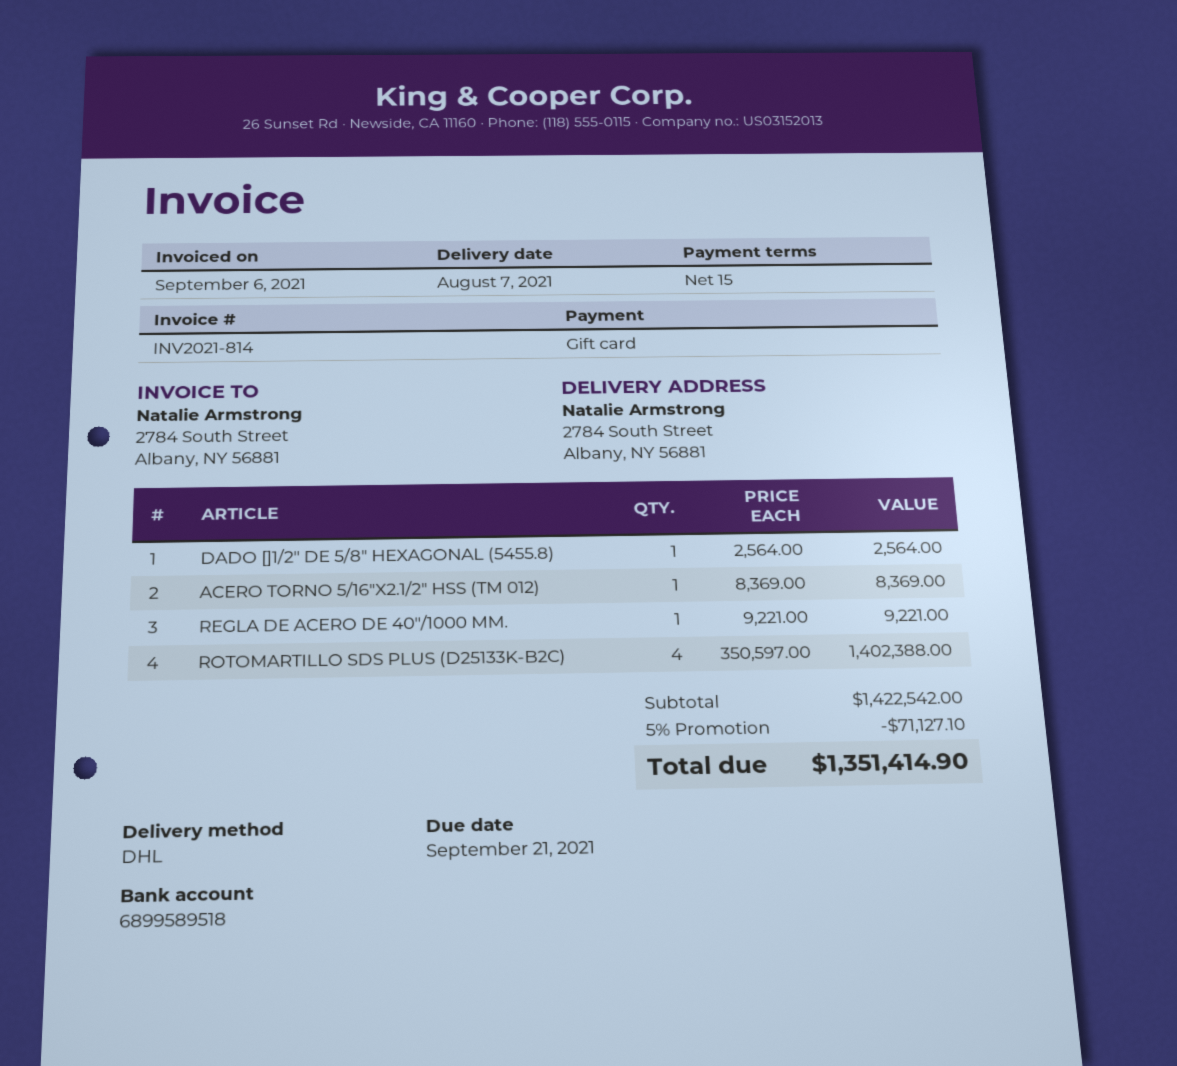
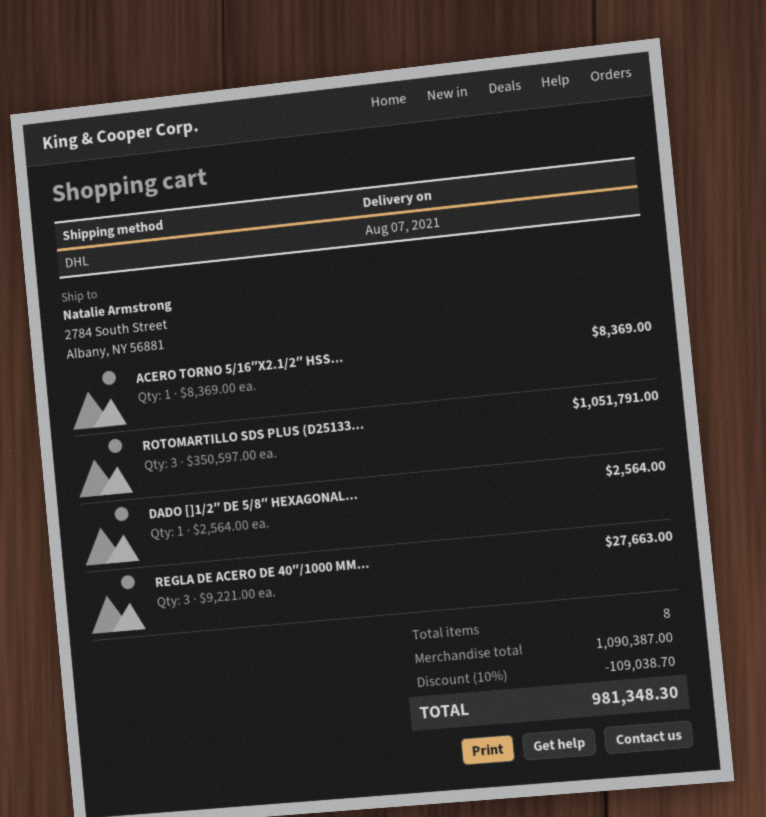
REGLA DE ACERO DE 40″/1000 MM.: 1 x 9221.00 = 9221.00 -> 3 x 9221.00 = 27663.00
ROTOMARTILLO SDS PLUS (D25133K-B2C): 4 x 350597.00 = 1402388.00 -> 3 x 350597.00 = 1051791.00
subtotal: 1422542.00 -> 1090387.00
discount: 5% = 71127.10 -> 10% = 109038.70
total: 1351414.90 -> 981348.30

